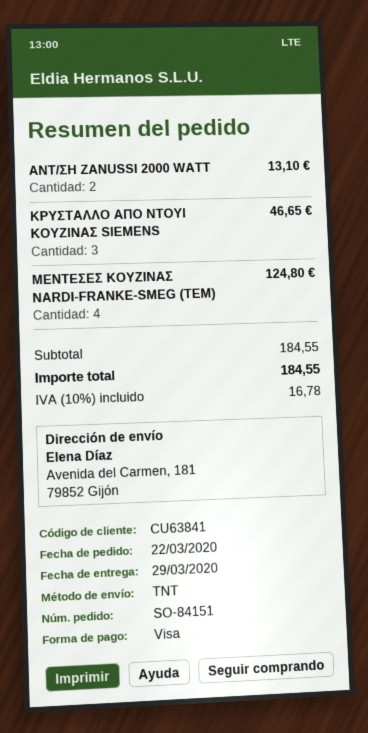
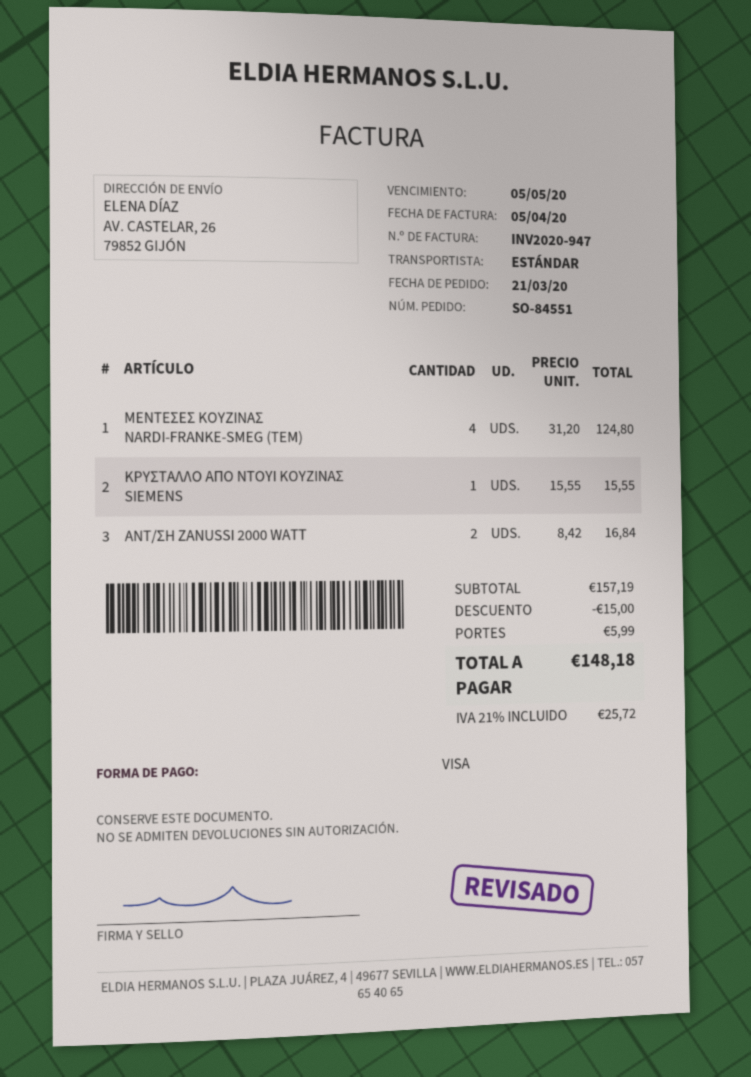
order number: SO-84151 -> SO-84551
order date: 2020-03-22 -> 2020-03-21
shipping method: TNT -> standard
ship to: Avenida del Carmen, 181, 79852 Gijón -> AV. CASTELAR, 26, 79852 GIJÓN
ΑΝΤ/ΣΗ ZANUSSI 2000 WATT: 2 for 13.10 -> 2 for 16.84
ΚΡΥΣΤΑΛΛΟ ΑΠO ΝΤΟΥΙ ΚΟΥΖΙΝΑΣ SIEMENS: 3 for 46.65 -> 1 for 15.55
subtotal: 184.55 -> 157.19
discount: none -> 15.00
shipping: none -> 5.99
tax: 10% = 16.78 -> 21% = 25.72
total: 184.55 -> 148.18

